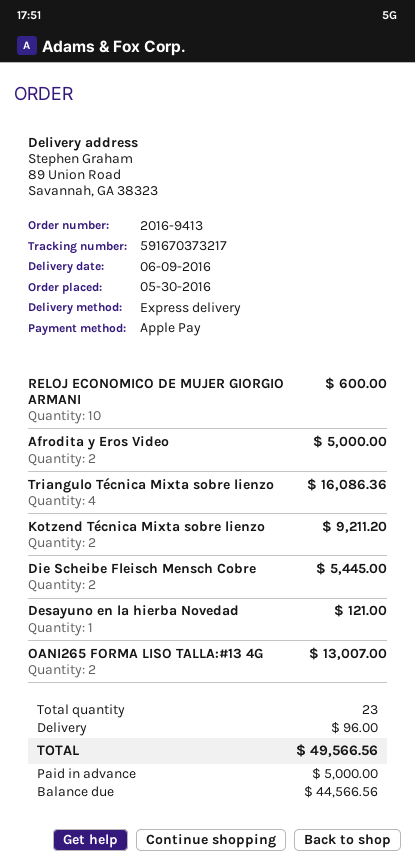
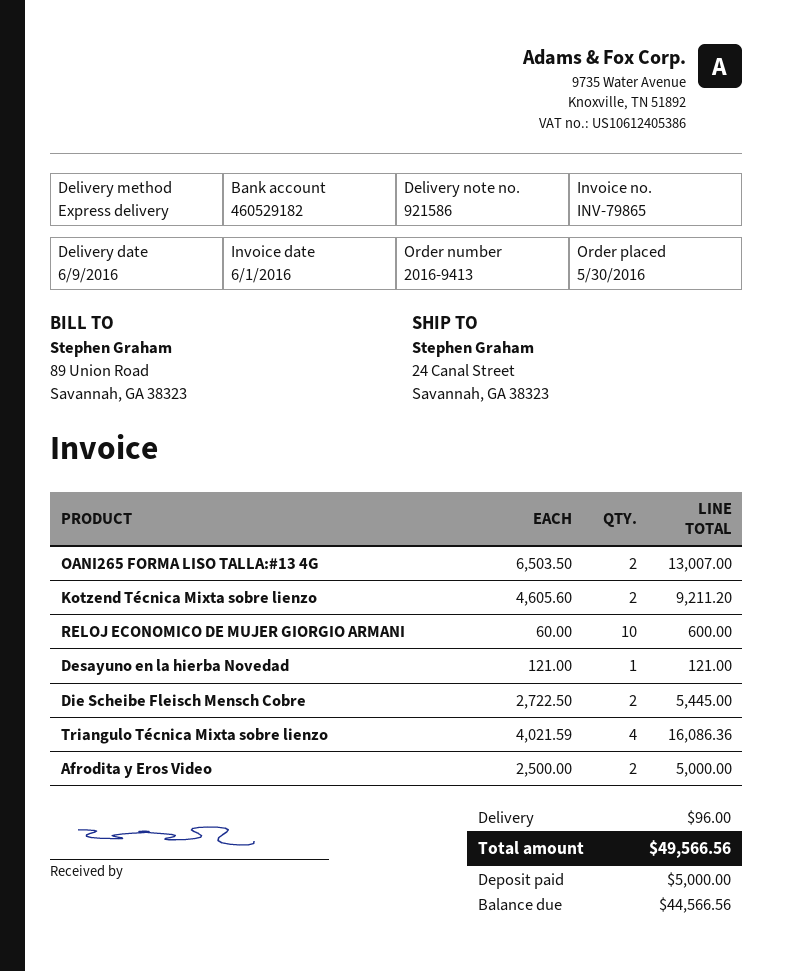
ship to: 89 Union Road, Savannah, GA 38323 -> 24 Canal Street, Savannah, GA 38323

